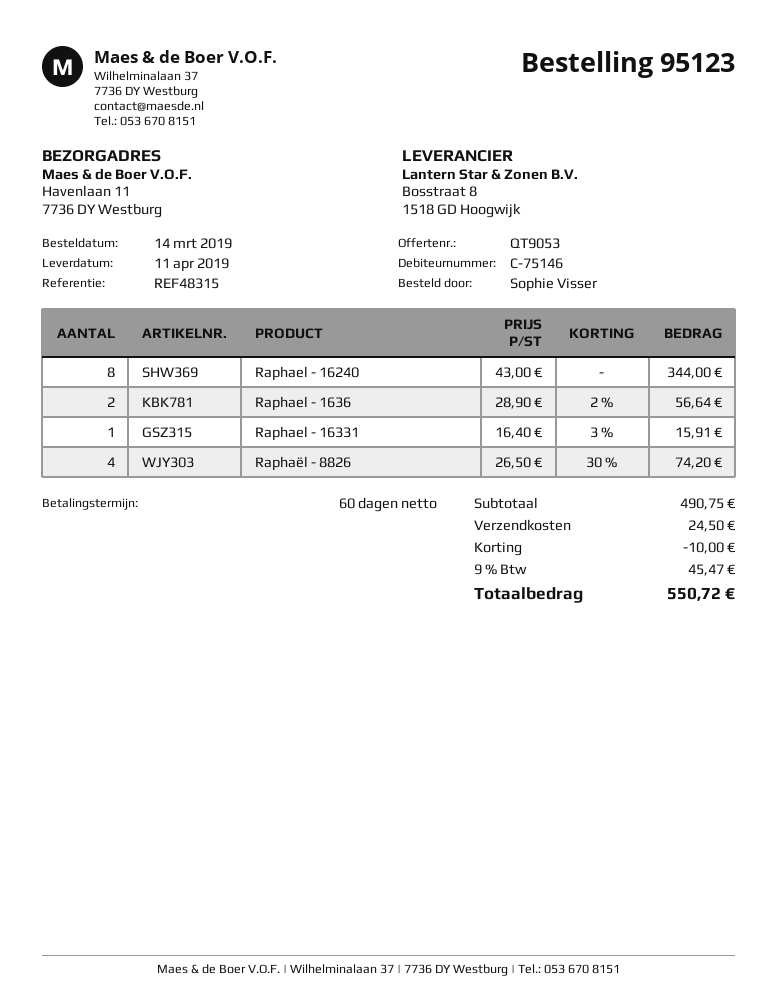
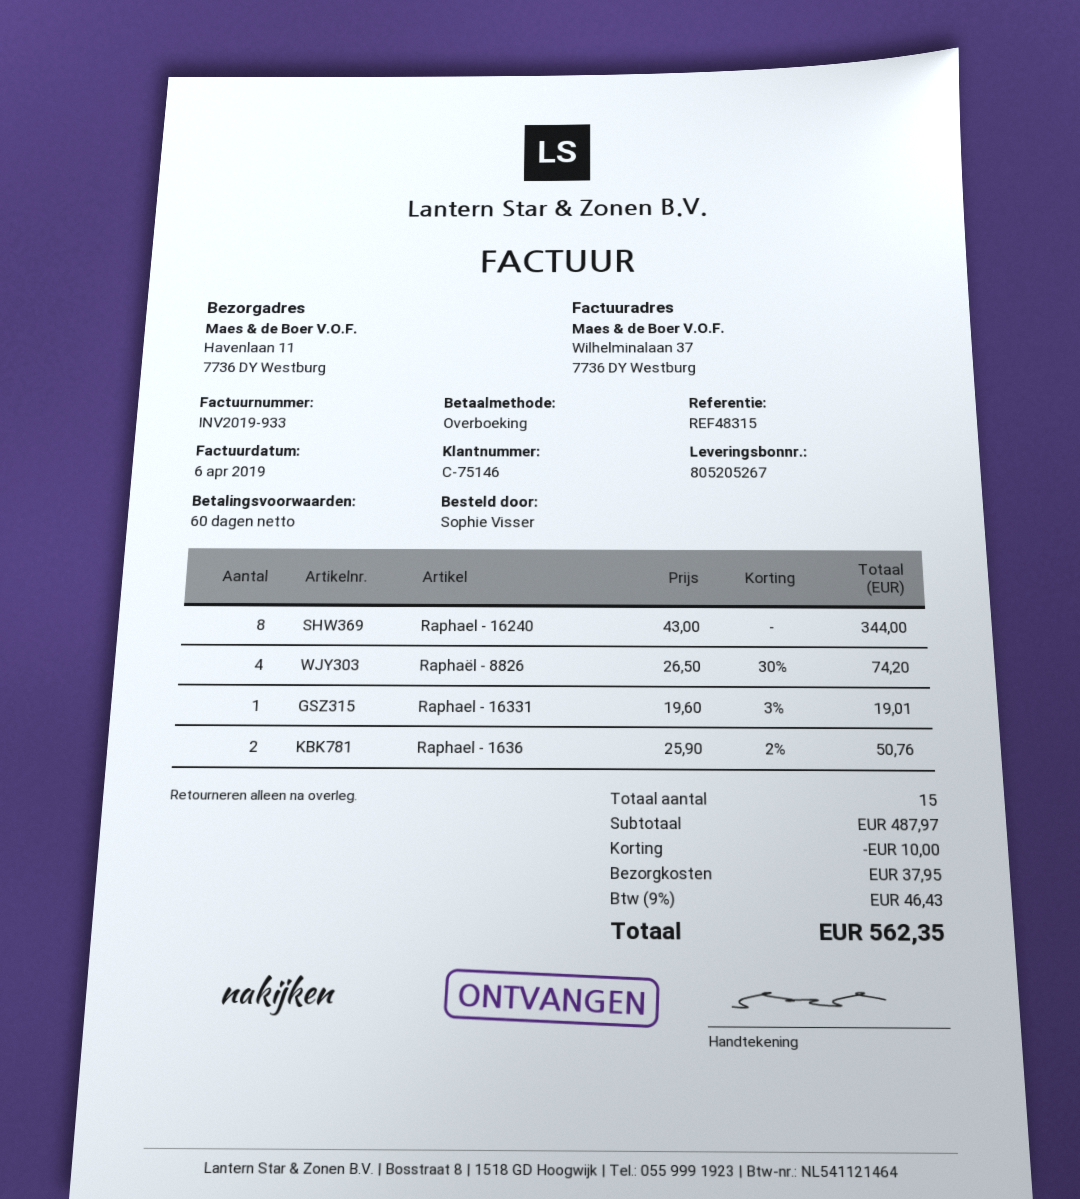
Raphael - 1636: 2 x 28.90 - 2% = 56.64 -> 2 x 25.90 - 2% = 50.76
Raphael - 16331: 1 x 16.40 - 3% = 15.91 -> 1 x 19.60 - 3% = 19.01
subtotal: 490.75 -> 487.97
shipping: 24.50 -> 37.95
tax: 9% = 45.47 -> 9% = 46.43
total: 550.72 -> 562.35

